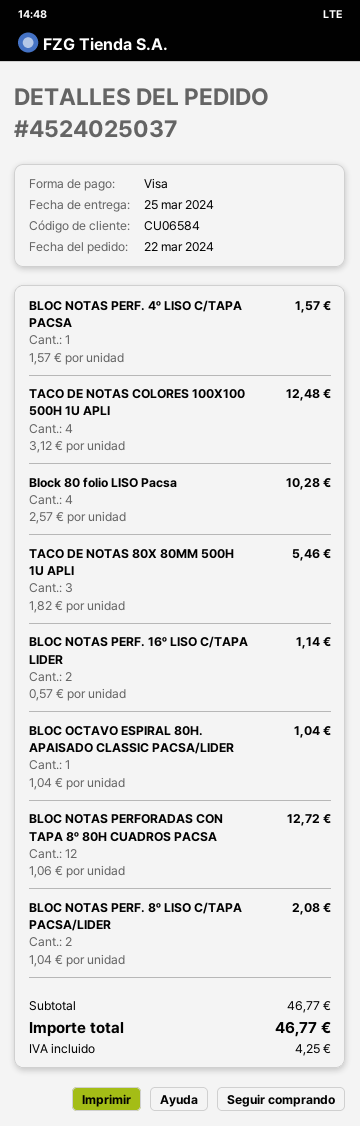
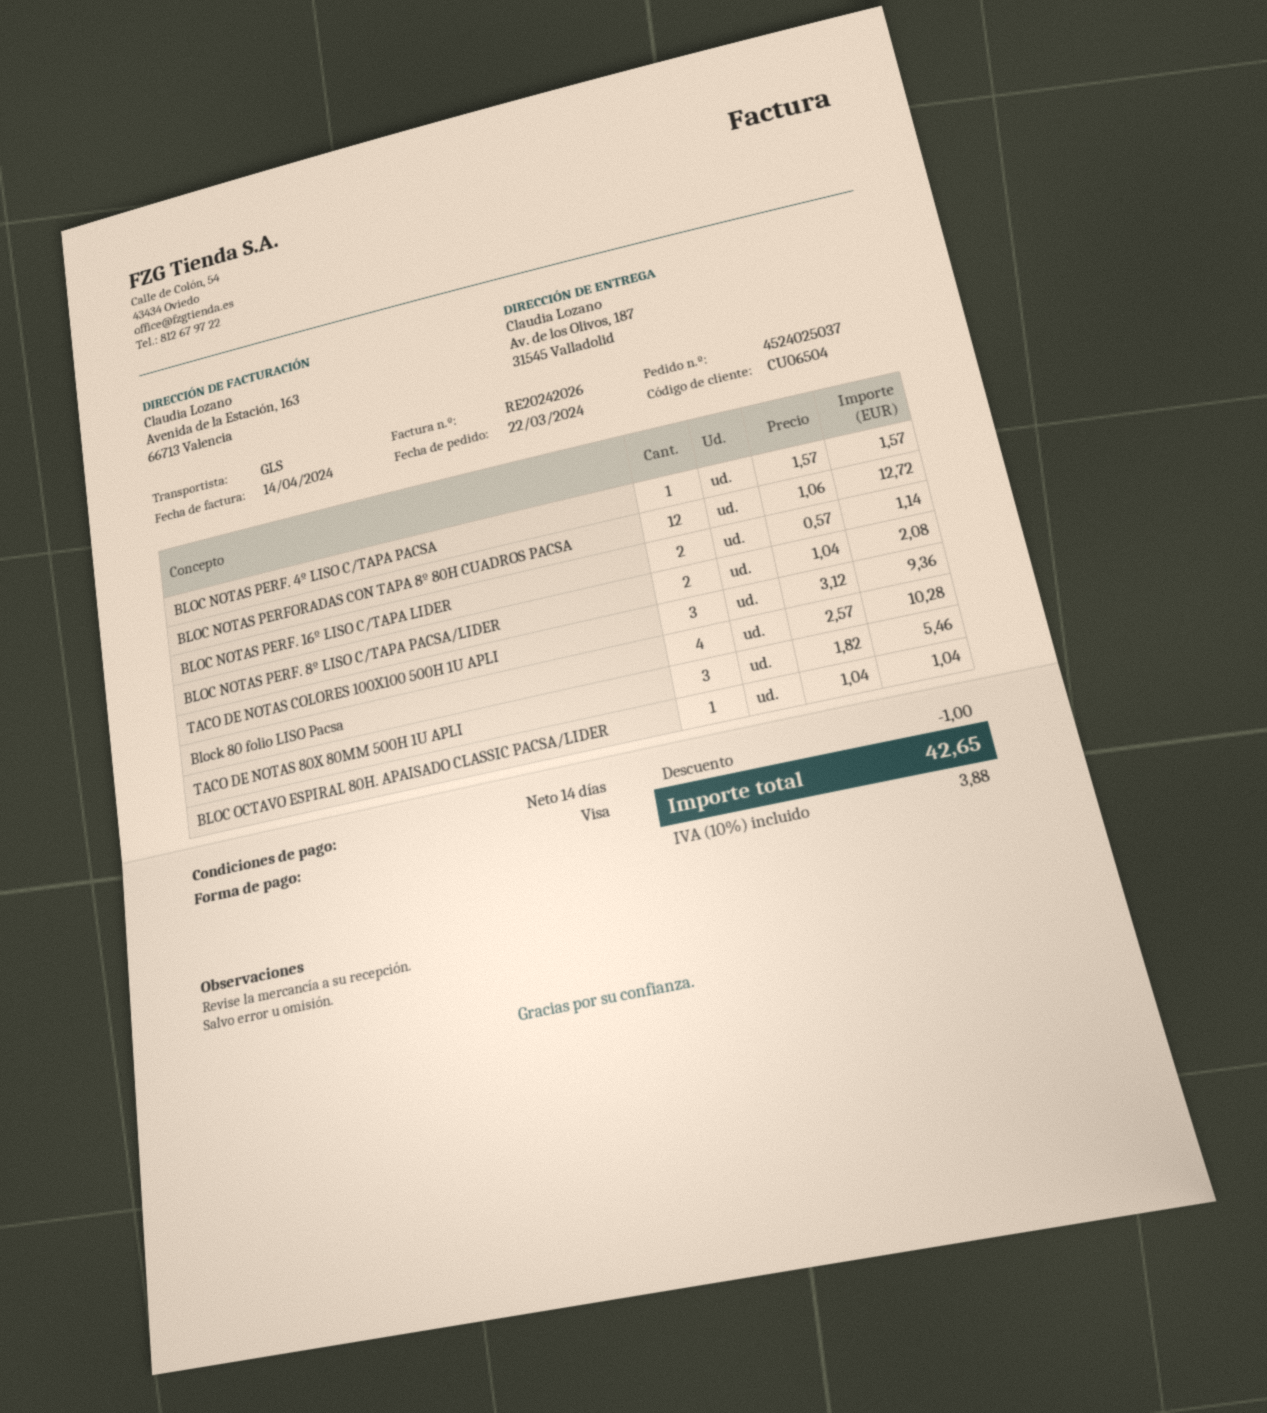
customer number: CU06584 -> CU06504
TACO DE NOTAS COLORES 100X100 500H 1U APLI: 4 x 3.12 = 12.48 -> 3 x 3.12 = 9.36
discount: none -> 1.00
tax: 4.25 -> 3.88
total: 46.77 -> 42.65

